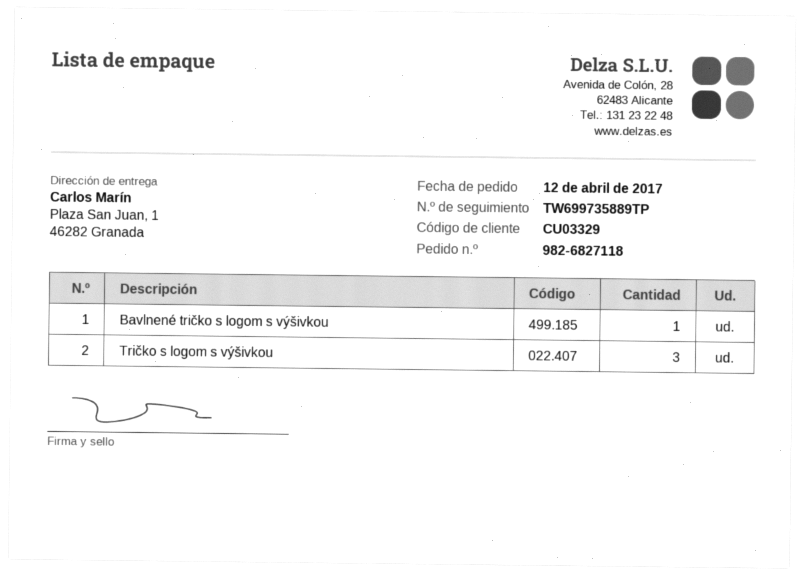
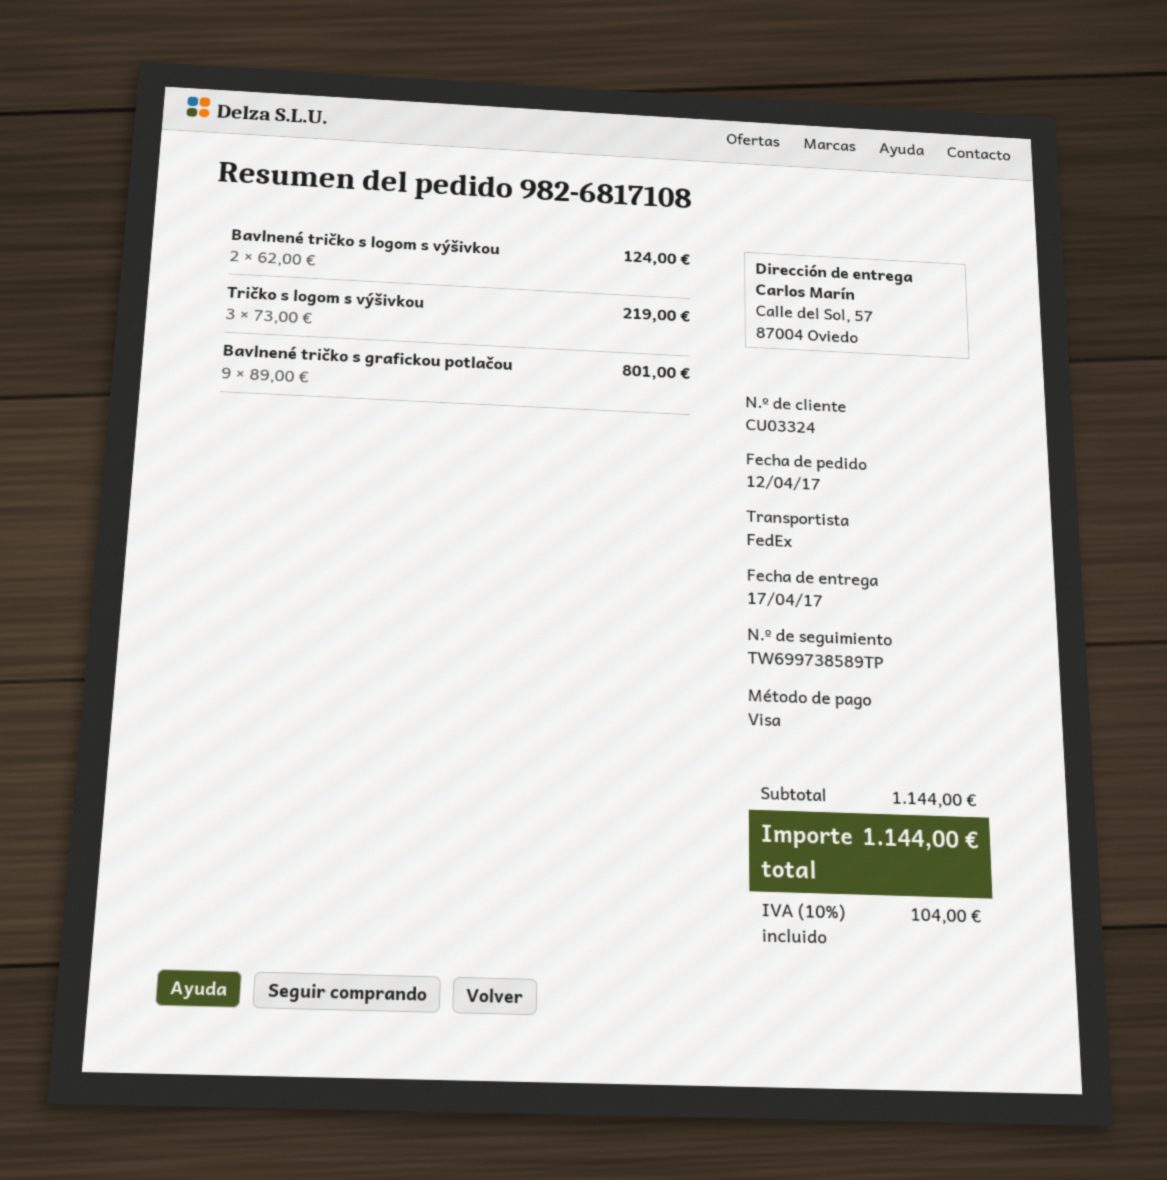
order number: 982-6827118 -> 982-6817108
customer number: CU03329 -> CU03324
tracking number: TW699735889TP -> TW699738589TP
ship to: Plaza San Juan, 1, 46282 Granada -> Calle del Sol, 57, 87004 Oviedo
Bavlnené tričko s logom s výšivkou: 1 -> 2
Bavlnené tričko s grafickou potlačou: none -> 9

